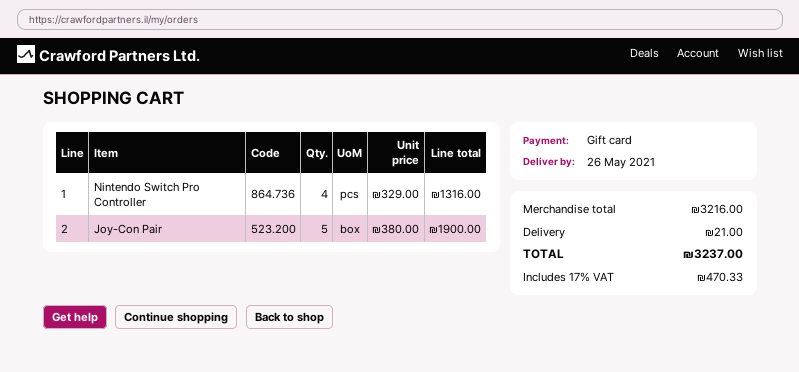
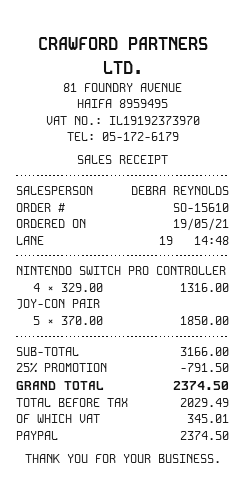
payment method: gift card -> PayPal
Joy-Con Pair: 5 x 380.00 = 1900.00 -> 5 x 370.00 = 1850.00
subtotal: 3216.00 -> 3166.00
discount: none -> 25% = 791.50
shipping: 21.00 -> none
tax: 470.33 -> 345.01
total: 3237.00 -> 2374.50

